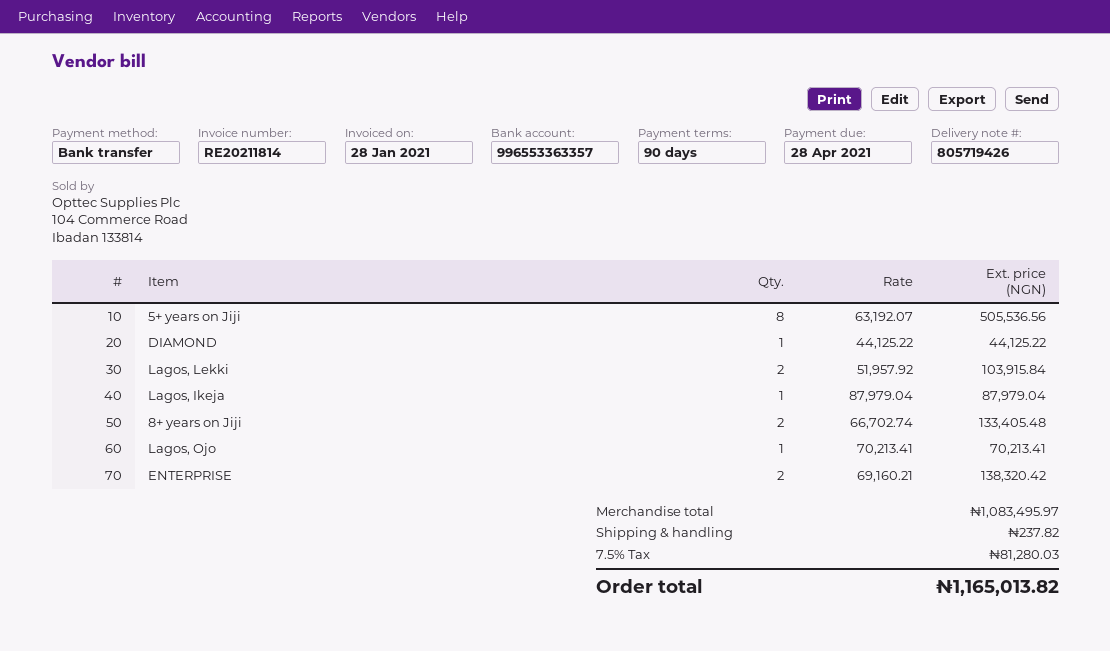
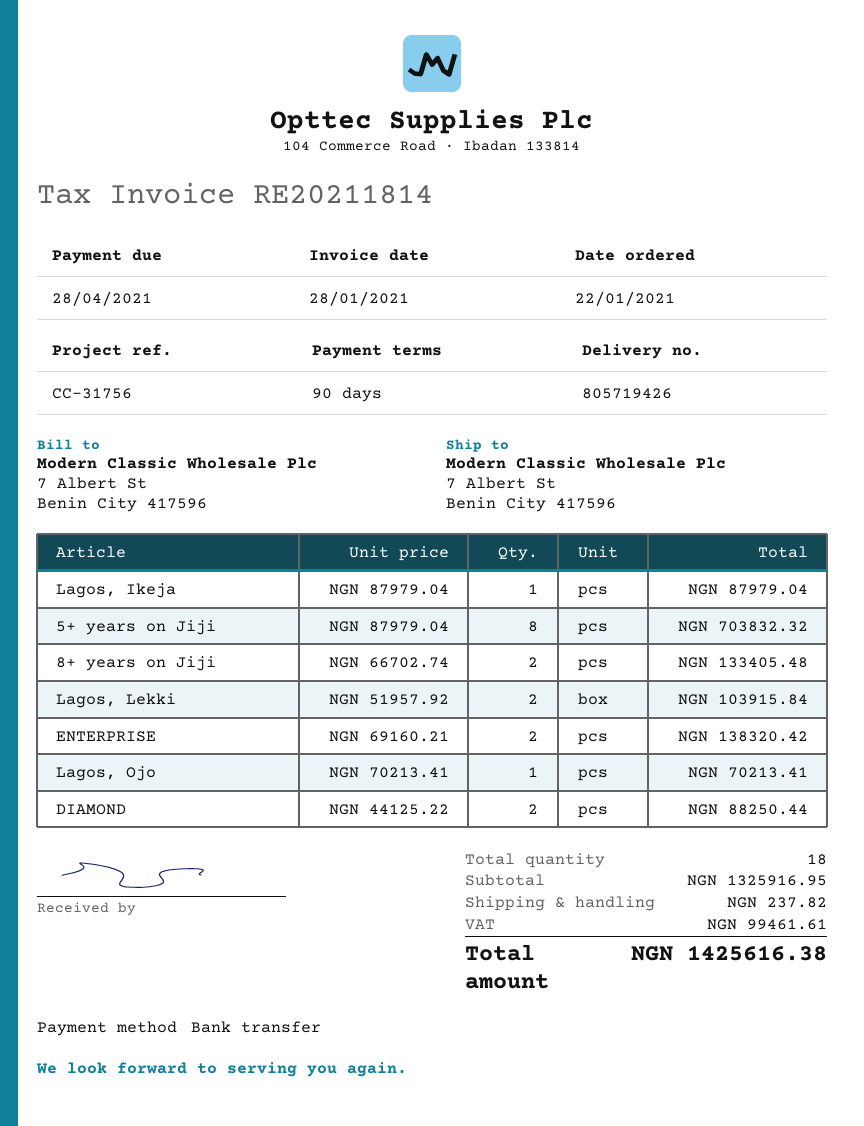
5+ years on Jiji: 8 x 63192.07 = 505536.56 -> 8 x 87979.04 = 703832.32
DIAMOND: 1 x 44125.22 = 44125.22 -> 2 x 44125.22 = 88250.44
subtotal: 1083495.97 -> 1325916.95
tax: 81280.03 -> 99461.61
total: 1165013.82 -> 1425616.38

